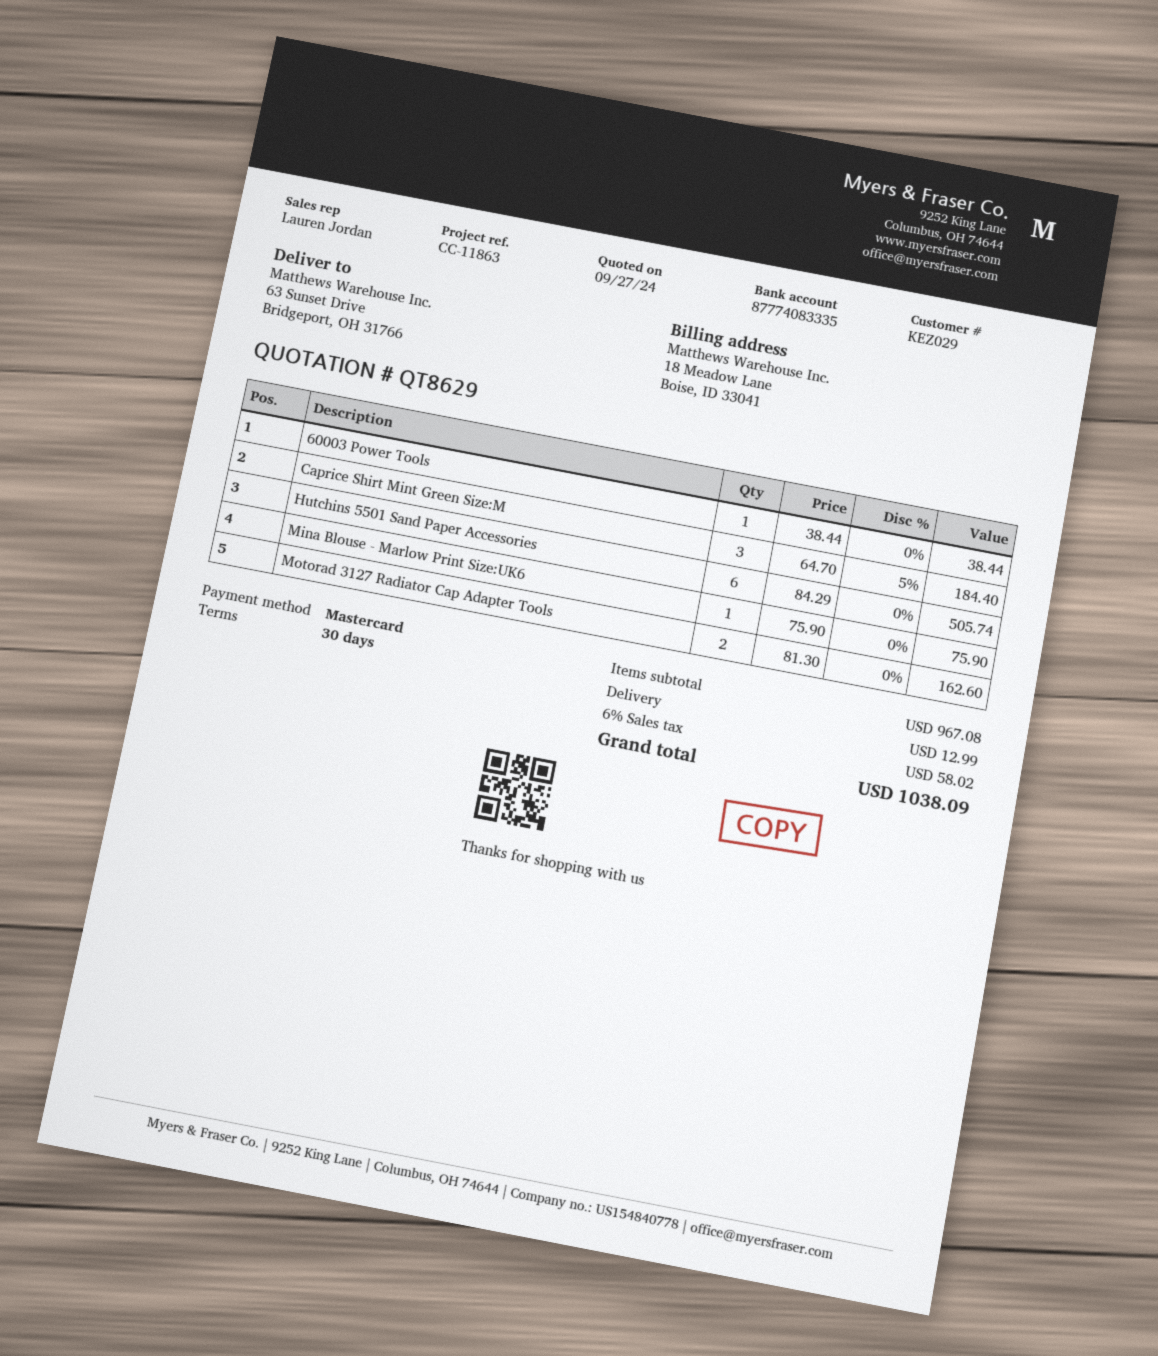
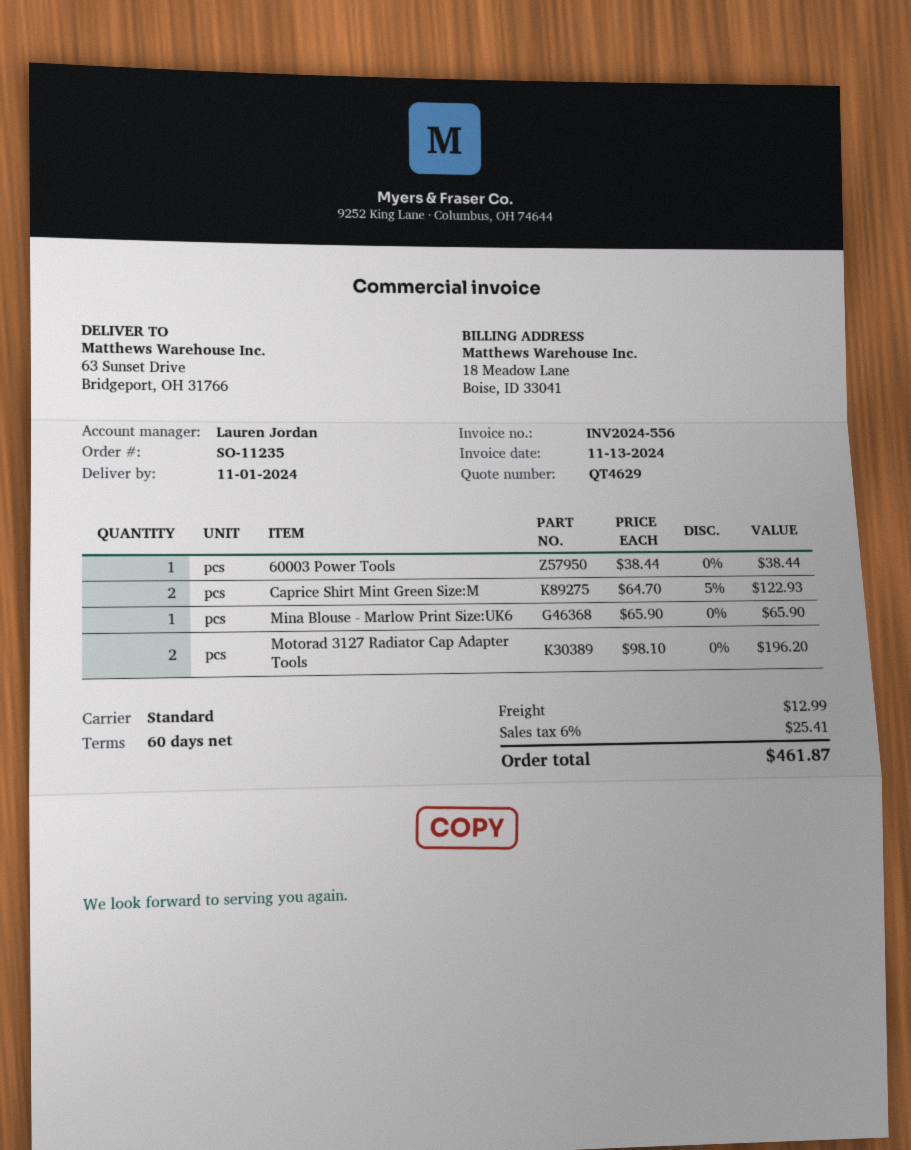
quote number: QT8629 -> QT4629
payment terms: 30 days -> 60 days
Caprice Shirt Mint Green Size:M: 3 x 64.70 - 5% = 184.40 -> 2 x 64.70 - 5% = 122.93
Hutchins 5501 Sand Paper Accessories: 6 x 84.29 = 505.74 -> none
Mina Blouse - Marlow Print Size:UK6: 1 x 75.90 = 75.90 -> 1 x 65.90 = 65.90
Motorad 3127 Radiator Cap Adapter Tools: 2 x 81.30 = 162.60 -> 2 x 98.10 = 196.20
tax: 6% = 58.02 -> 6% = 25.41
total: 1038.09 -> 461.87

